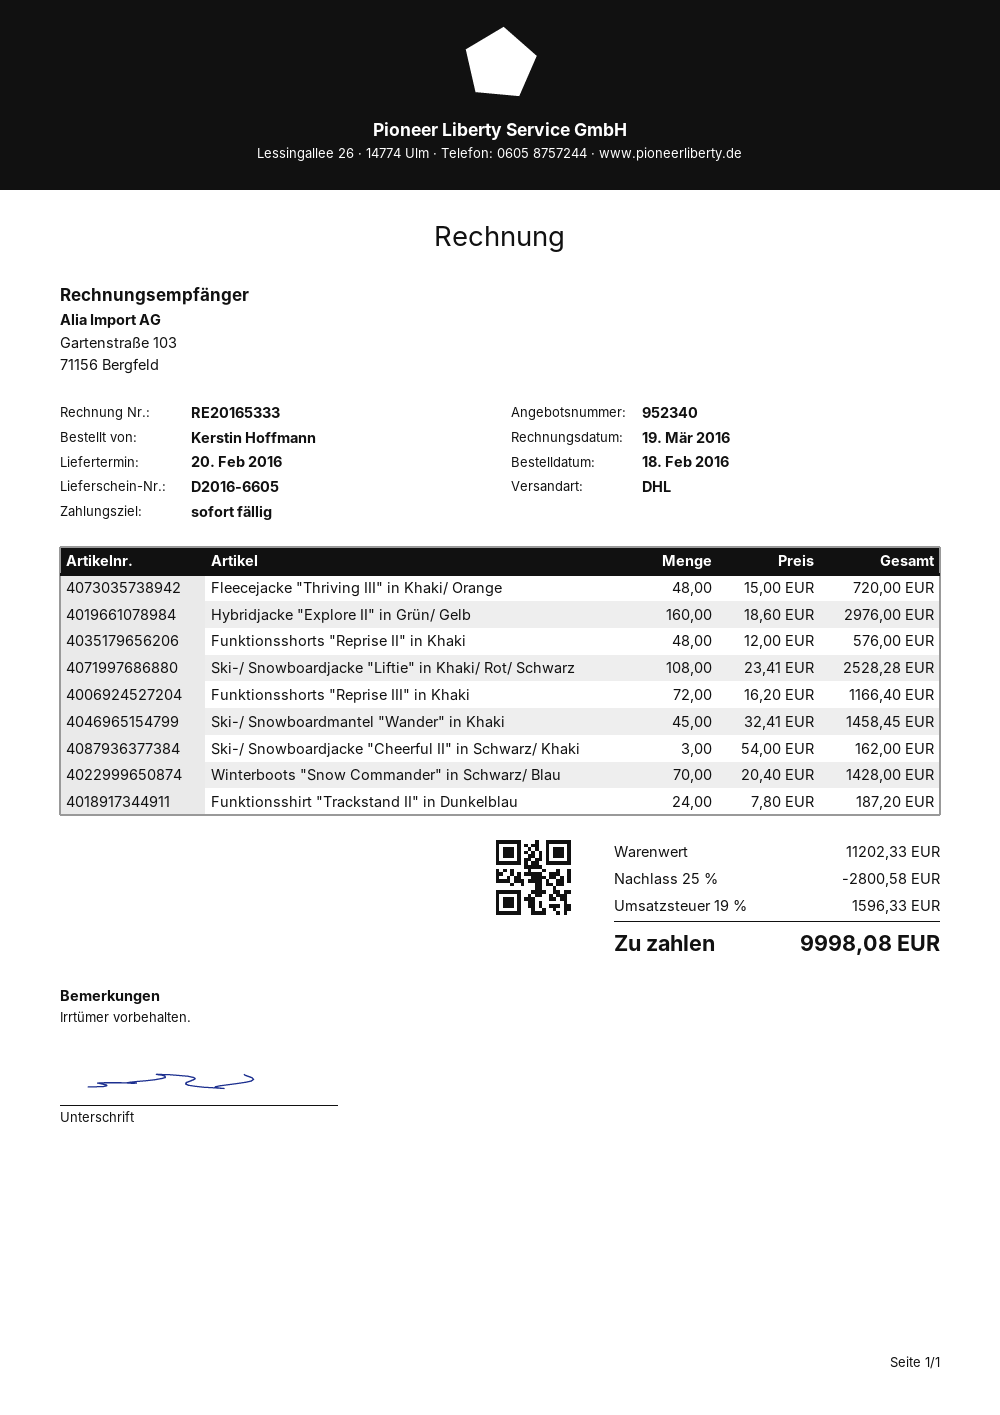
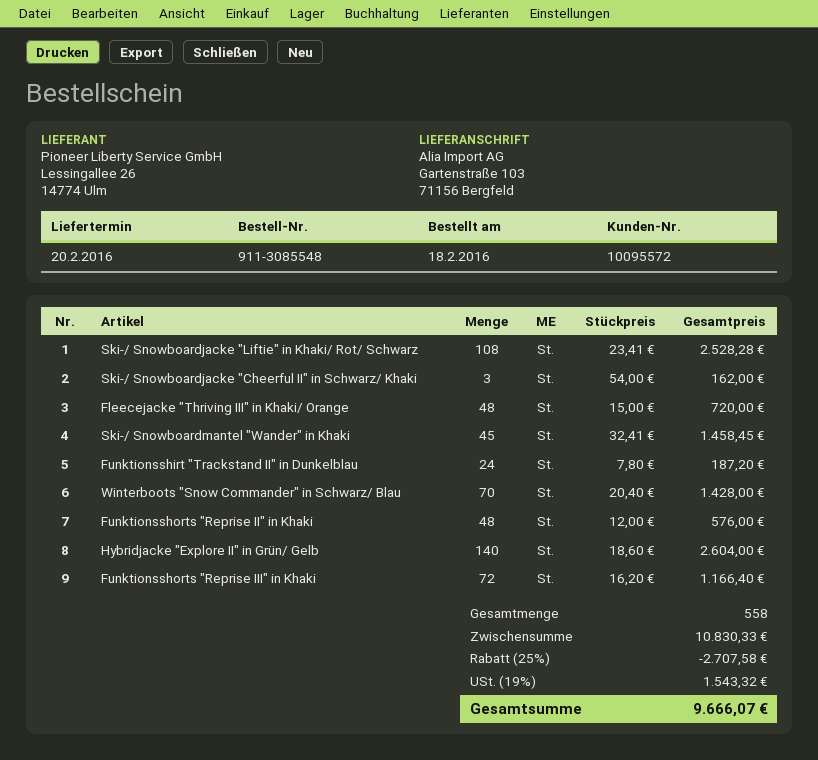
Hybridjacke "Explore II" in Grün/ Gelb: 160 x 18.60 = 2976.00 -> 140 x 18.60 = 2604.00
subtotal: 11202.33 -> 10830.33
discount: 25% = 2800.58 -> 25% = 2707.58
tax: 19% = 1596.33 -> 19% = 1543.32
total: 9998.08 -> 9666.07

